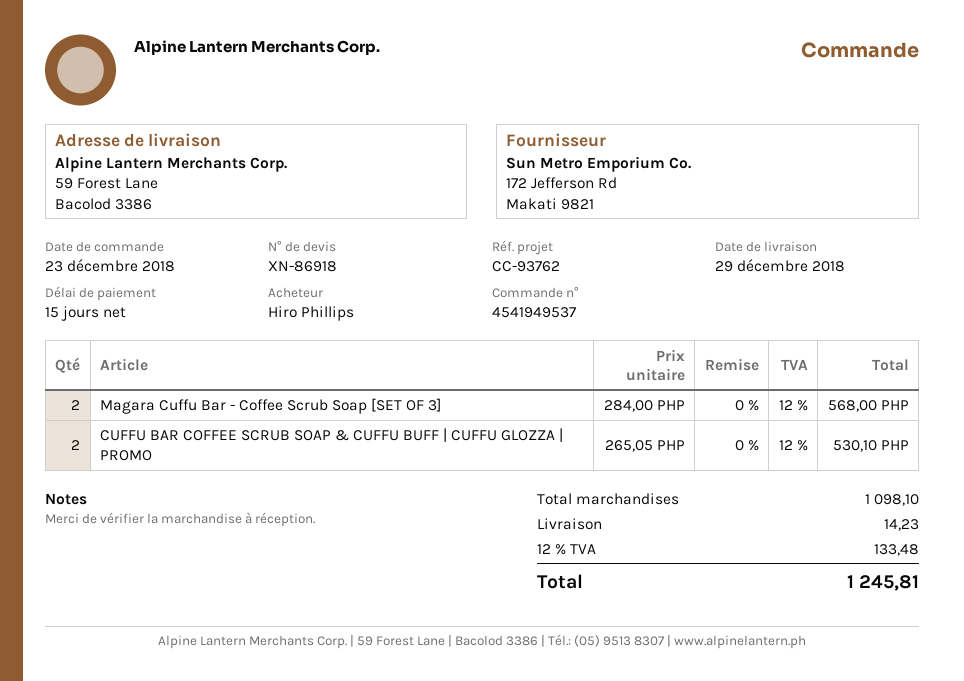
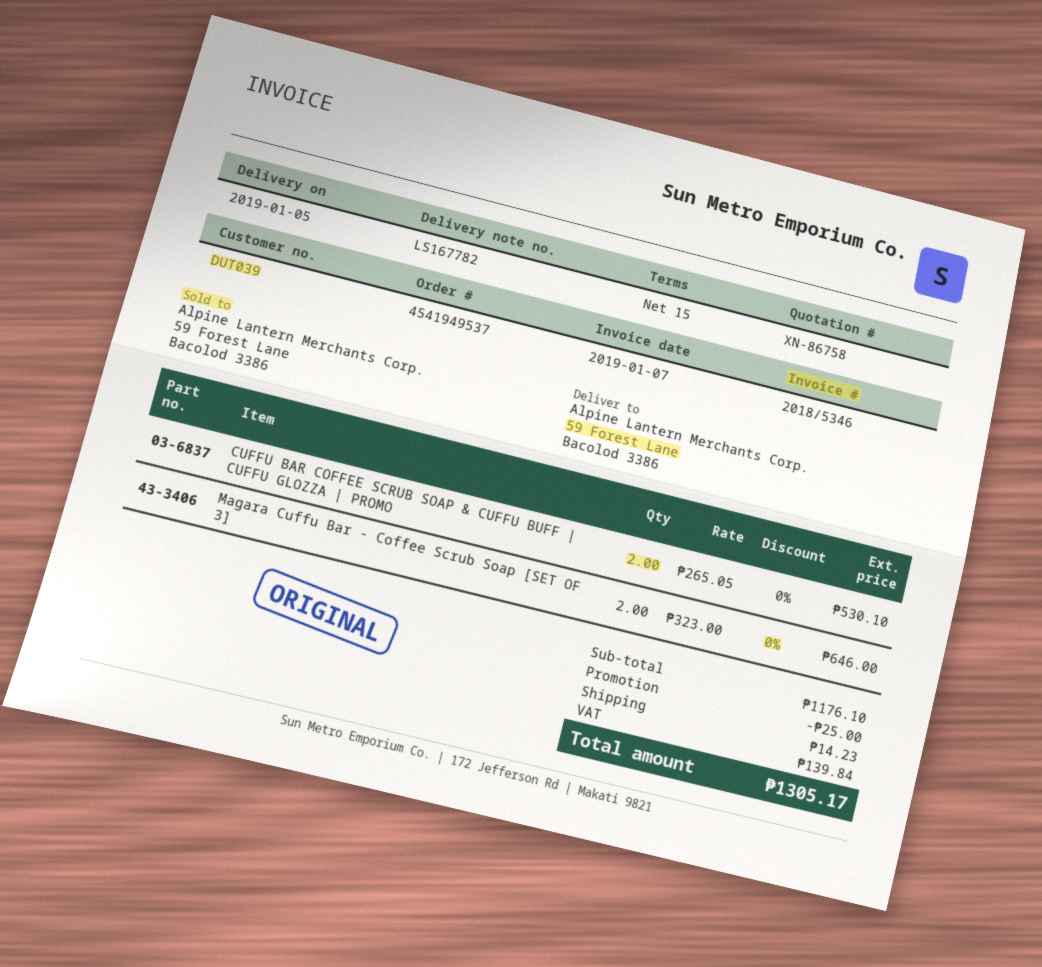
quote number: XN-86918 -> XN-86758
delivery date: 2018-12-29 -> 2019-01-05
Magara Cuffu Bar - Coffee Scrub Soap [SET OF 3]: 2 x 284.00 = 568.00 -> 2 x 323.00 = 646.00
subtotal: 1098.10 -> 1176.10
discount: none -> 25.00
tax: 133.48 -> 139.84
total: 1245.81 -> 1305.17

